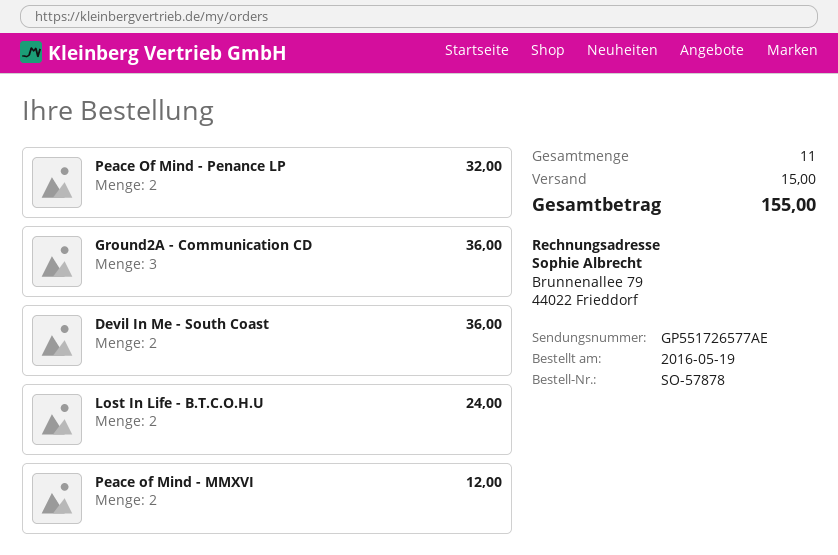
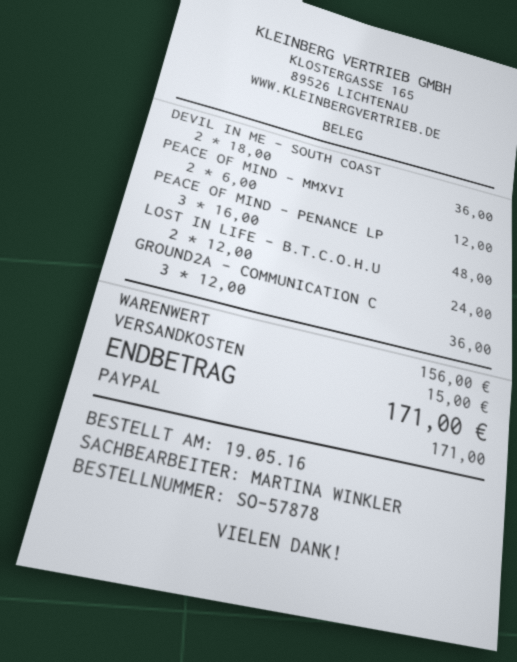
Peace Of Mind - Penance LP: 2 for 32.00 -> 3 for 48.00
total: 155.00 -> 171.00

